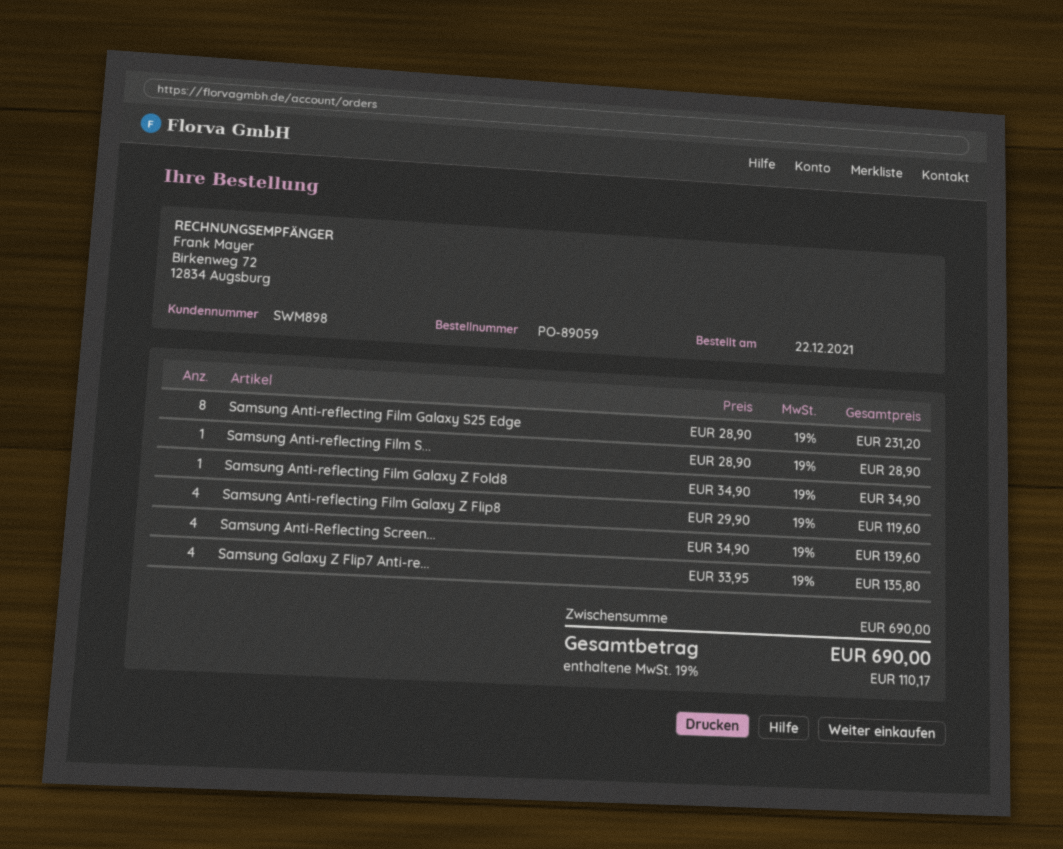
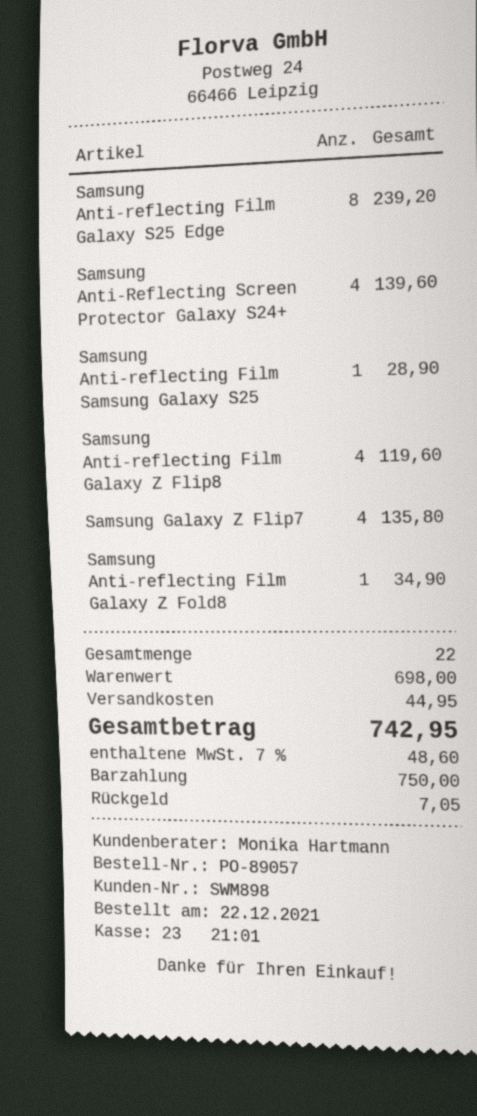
order number: PO-89059 -> PO-89057
Samsung Anti-reflecting Film Galaxy S25 Edge: 8 for 231.20 -> 8 for 239.20
subtotal: 690.00 -> 698.00
shipping: none -> 44.95
tax: 19% = 110.17 -> 7% = 48.60
total: 690.00 -> 742.95

